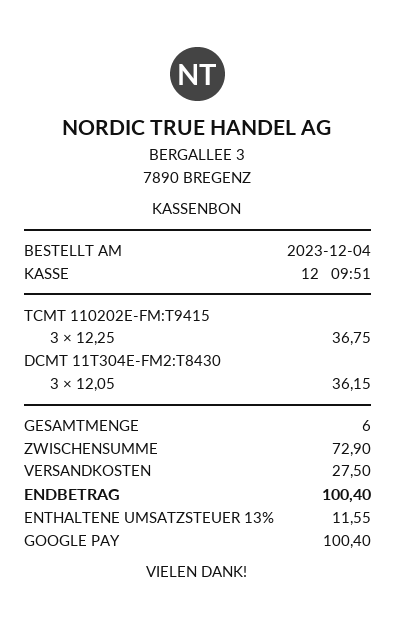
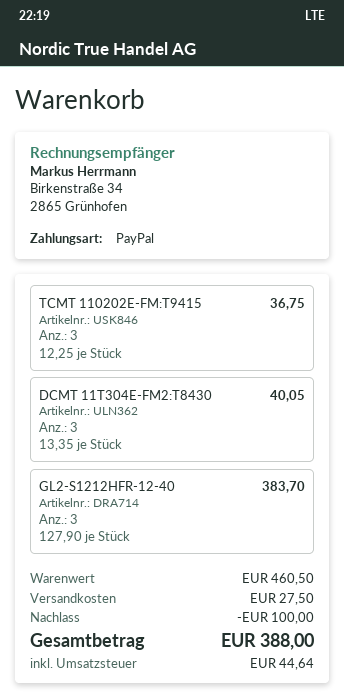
payment method: Google Pay -> PayPal
DCMT 11T304E-FM2:T8430: 3 x 12.05 = 36.15 -> 3 x 13.35 = 40.05
GL2-S1212HFR-12-40: none -> 3 x 127.90 = 383.70
subtotal: 72.90 -> 460.50
discount: none -> 100.00
tax: 11.55 -> 44.64
total: 100.40 -> 388.00

